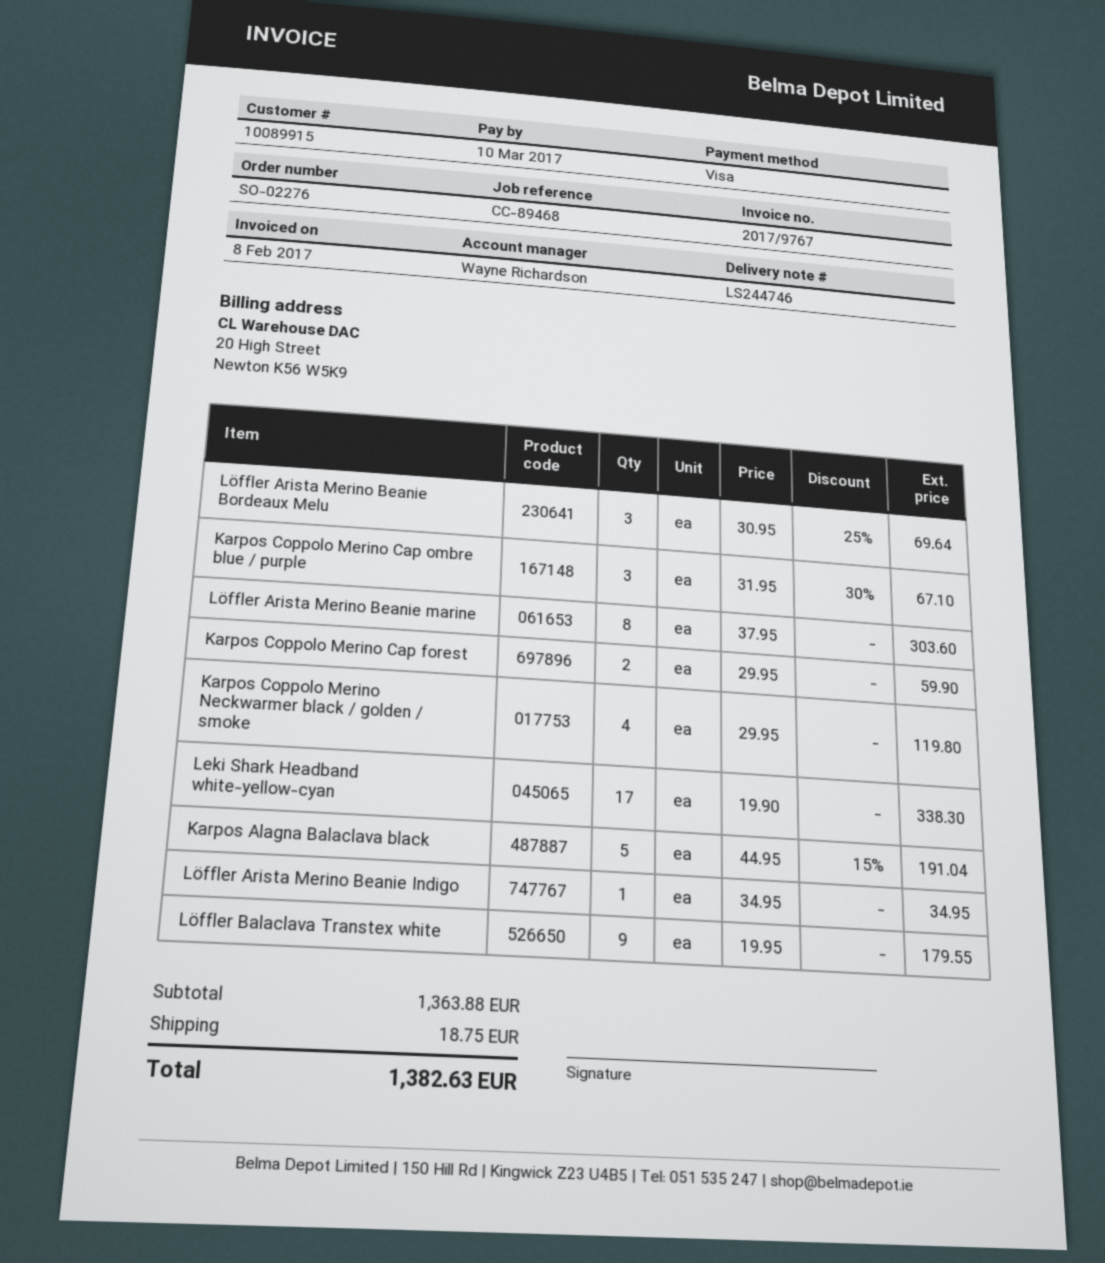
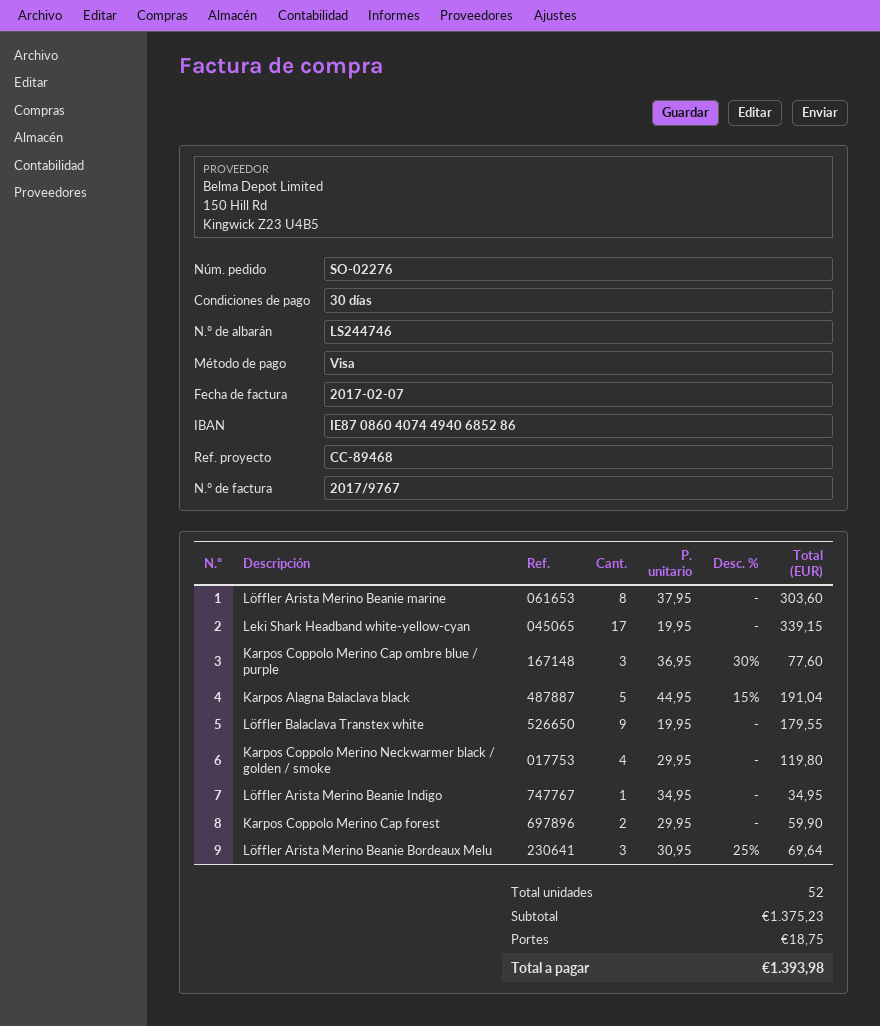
invoice date: 2017-02-08 -> 2017-02-07
Karpos Coppolo Merino Cap ombre blue / purple: 3 x 31.95 - 30% = 67.10 -> 3 x 36.95 - 30% = 77.60
Leki Shark Headband white-yellow-cyan: 17 x 19.90 = 338.30 -> 17 x 19.95 = 339.15
subtotal: 1363.88 -> 1375.23
total: 1382.63 -> 1393.98

